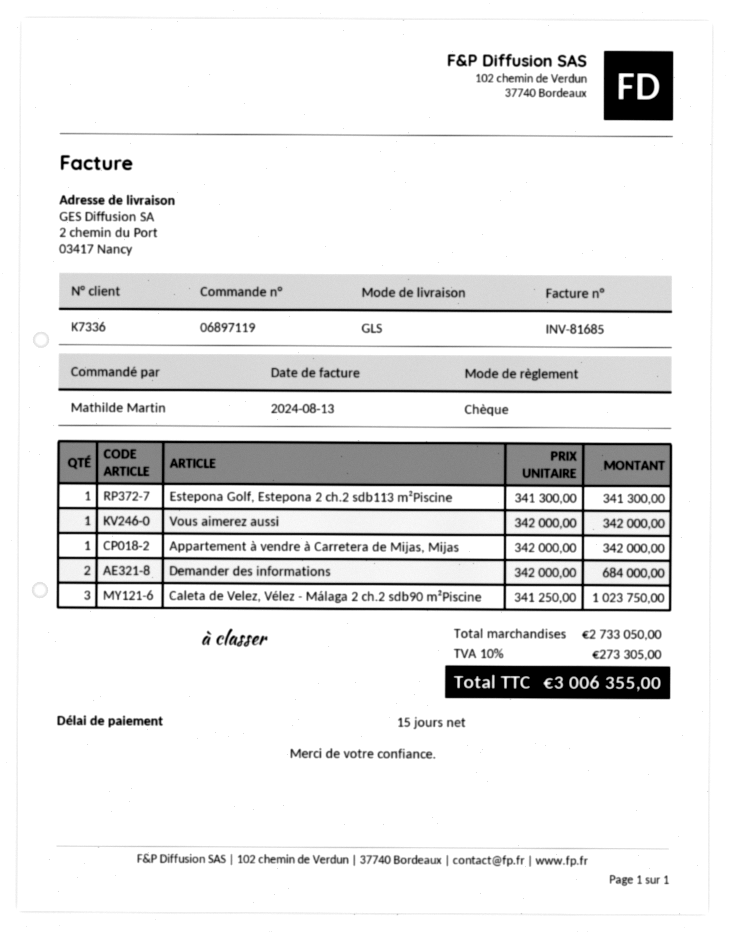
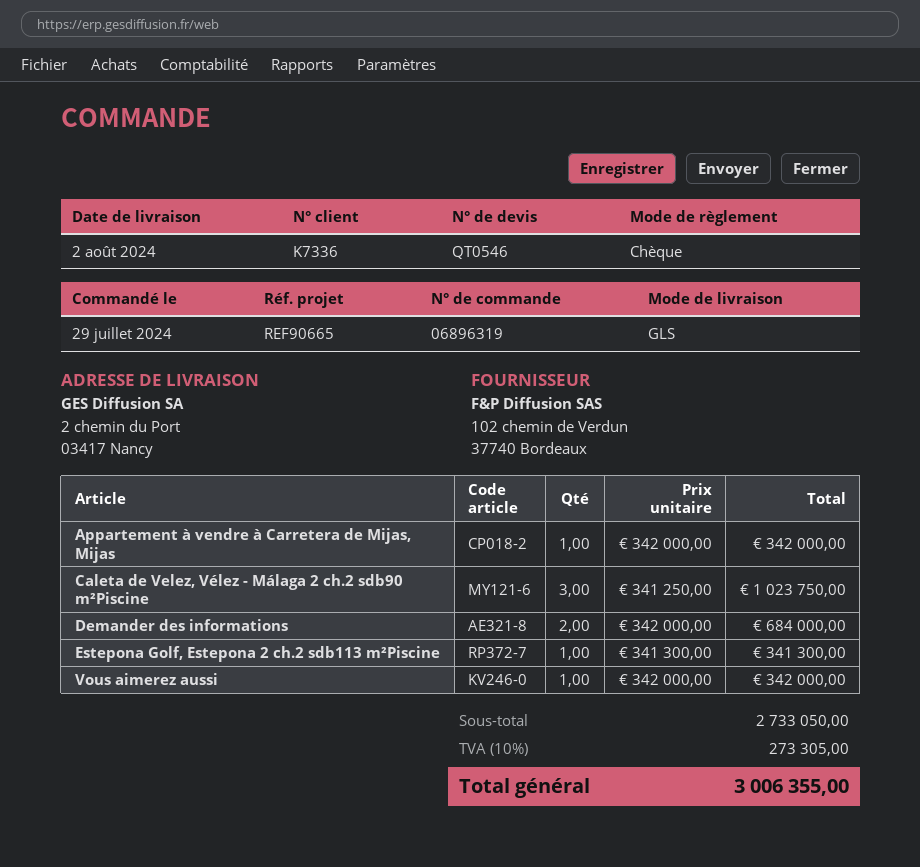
order number: 06897119 -> 06896319

